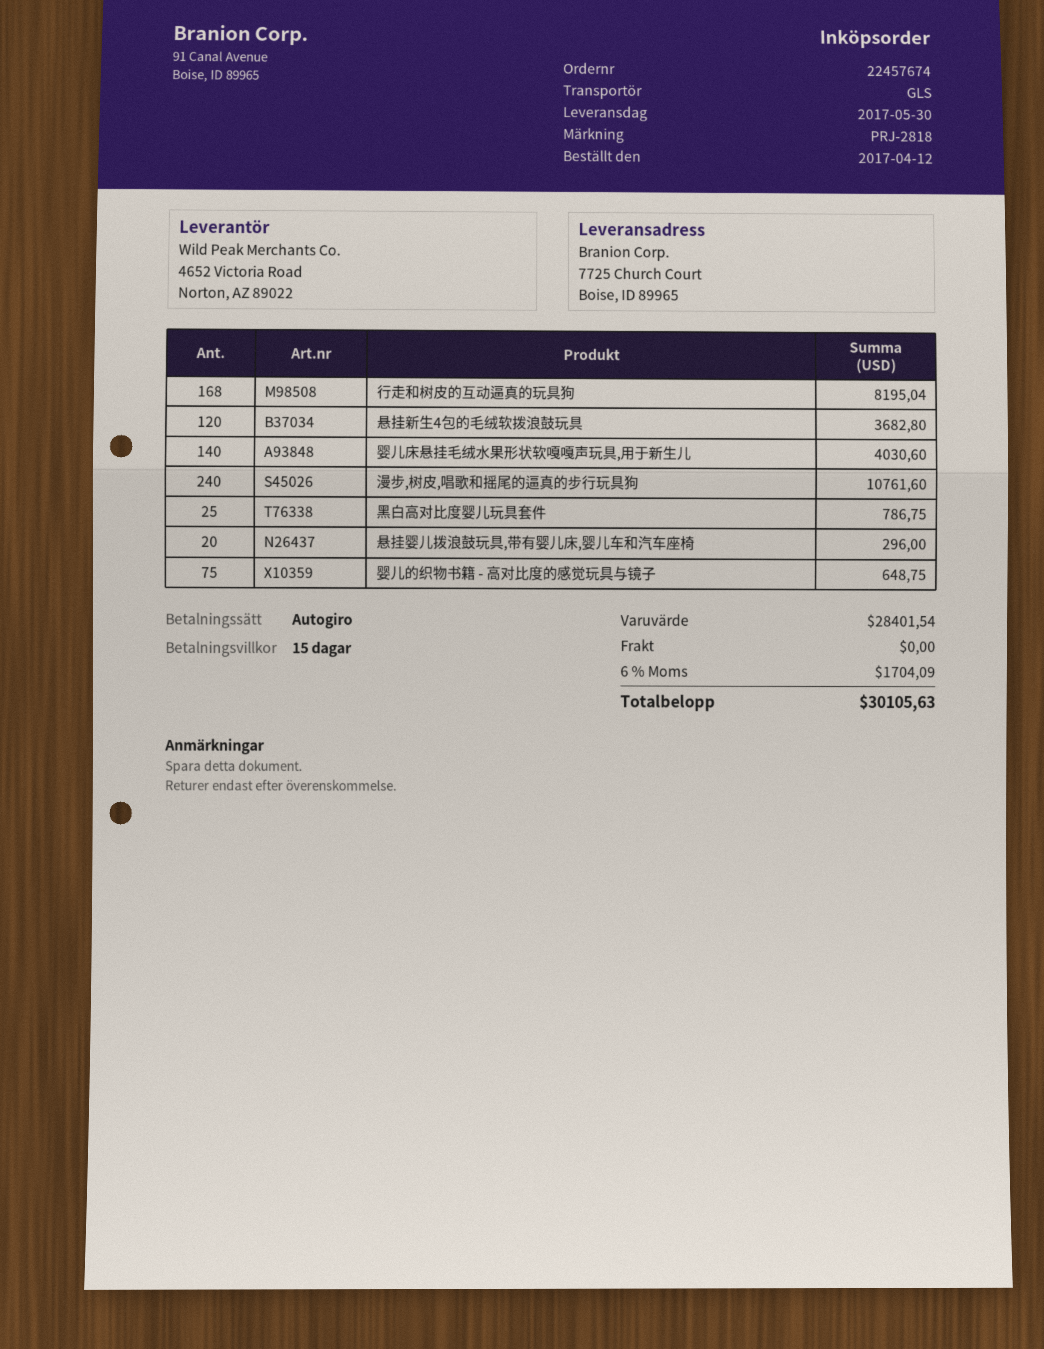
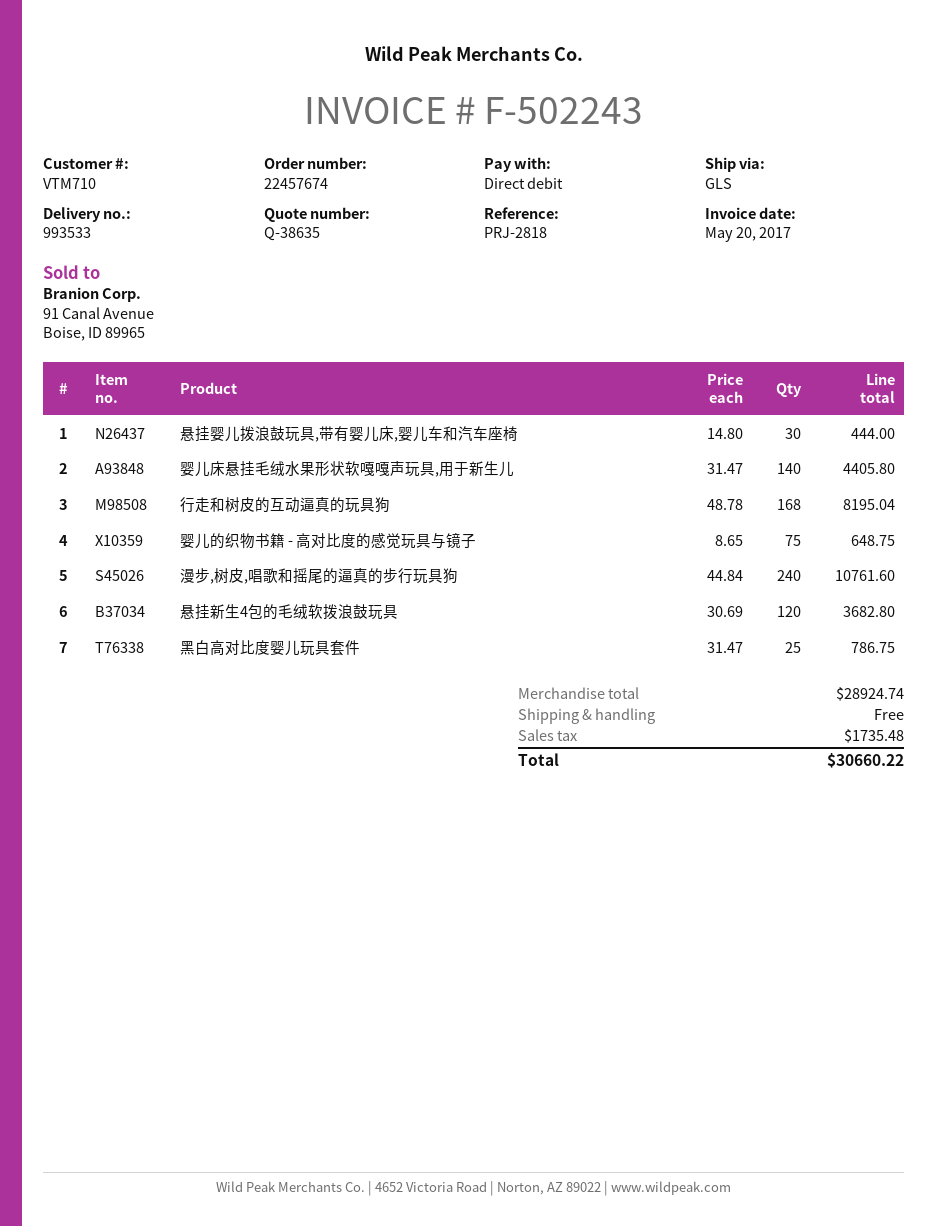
婴儿床悬挂毛绒水果形状软嘎嘎声玩具,用于新生儿: 140 for 4030.60 -> 140 for 4405.80
悬挂婴儿拨浪鼓玩具,带有婴儿床,婴儿车和汽车座椅: 20 for 296.00 -> 30 for 444.00
subtotal: 28401.54 -> 28924.74
tax: 1704.09 -> 1735.48
total: 30105.63 -> 30660.22

